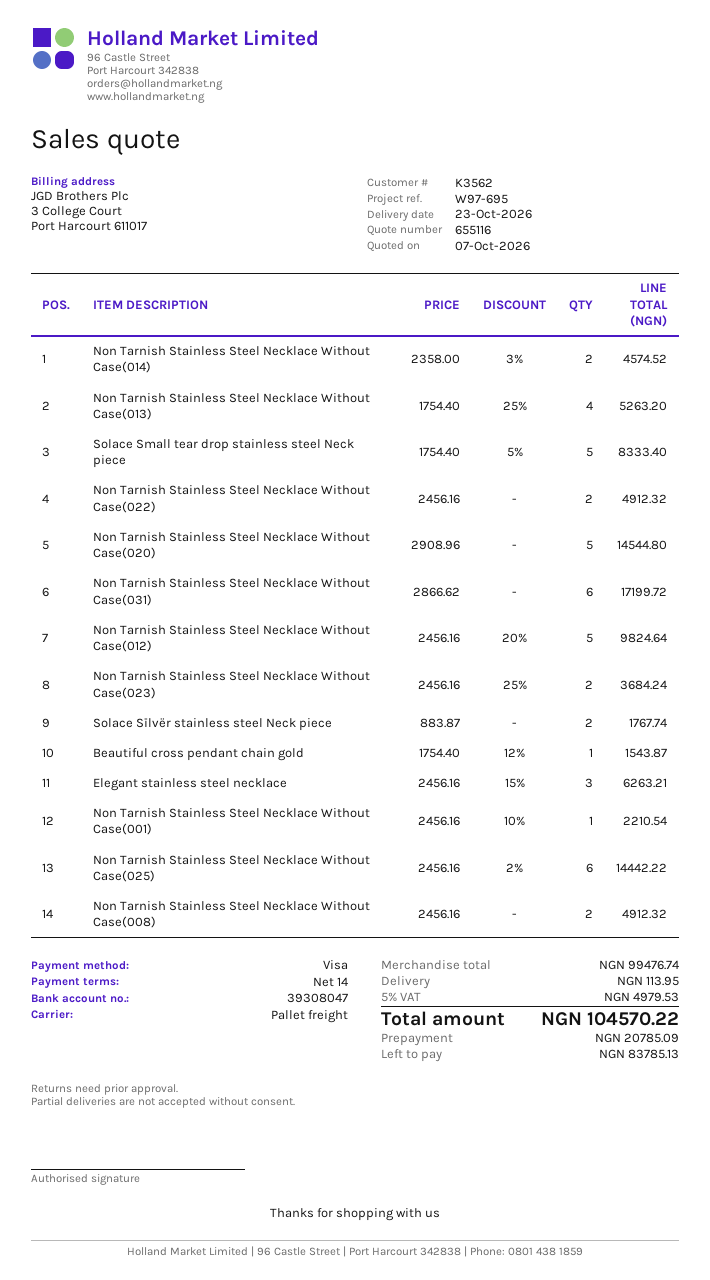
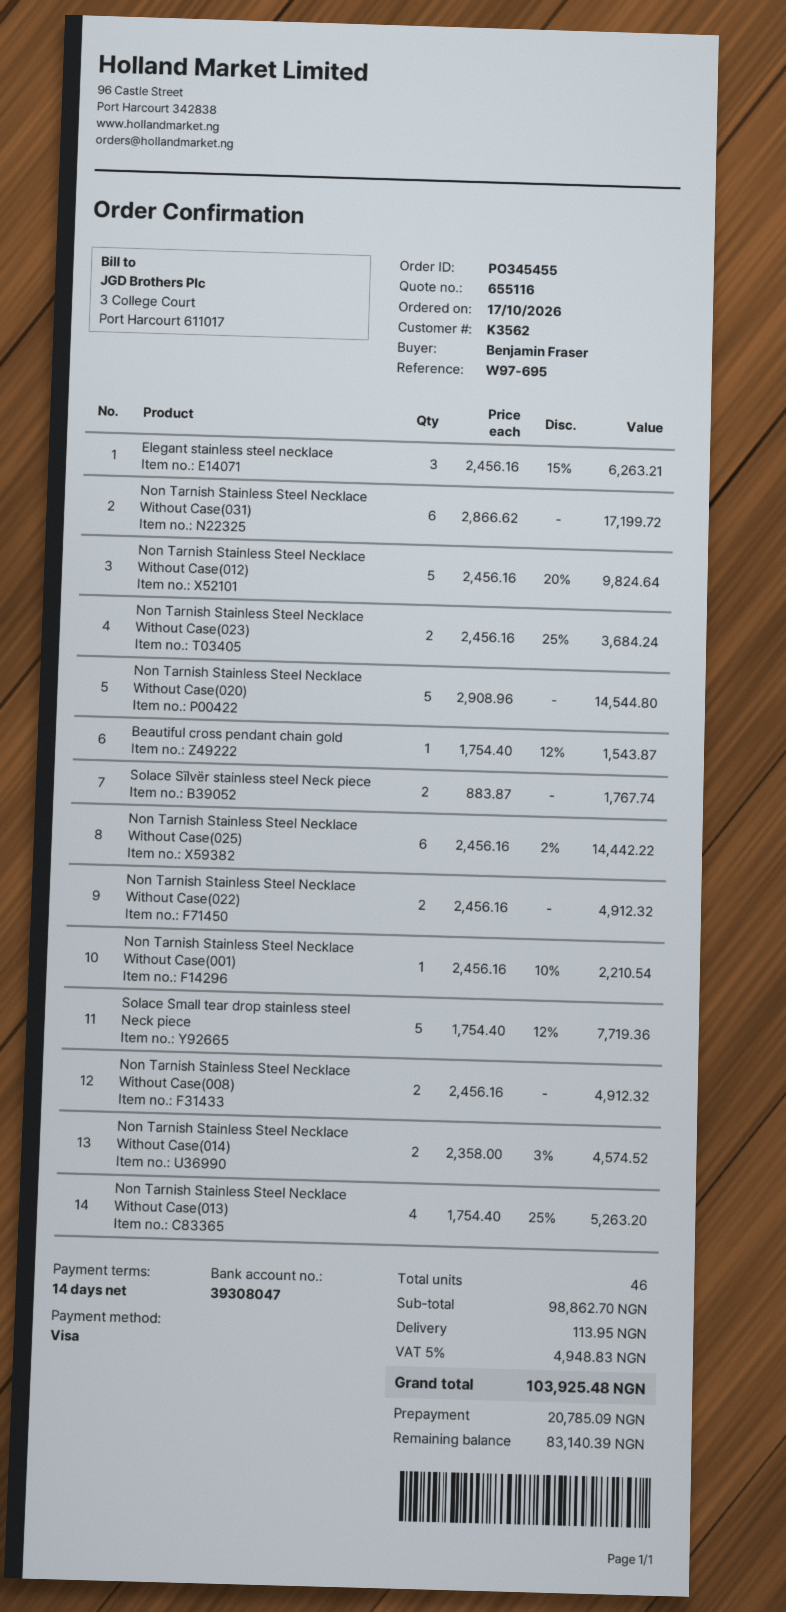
Solace Small tear drop stainless steel Neck piece: 5 x 1754.40 - 5% = 8333.40 -> 5 x 1754.40 - 12% = 7719.36
subtotal: 99476.74 -> 98862.70
tax: 5% = 4979.53 -> 5% = 4948.83
total: 104570.22 -> 103925.48
balance: 83785.13 -> 83140.39

